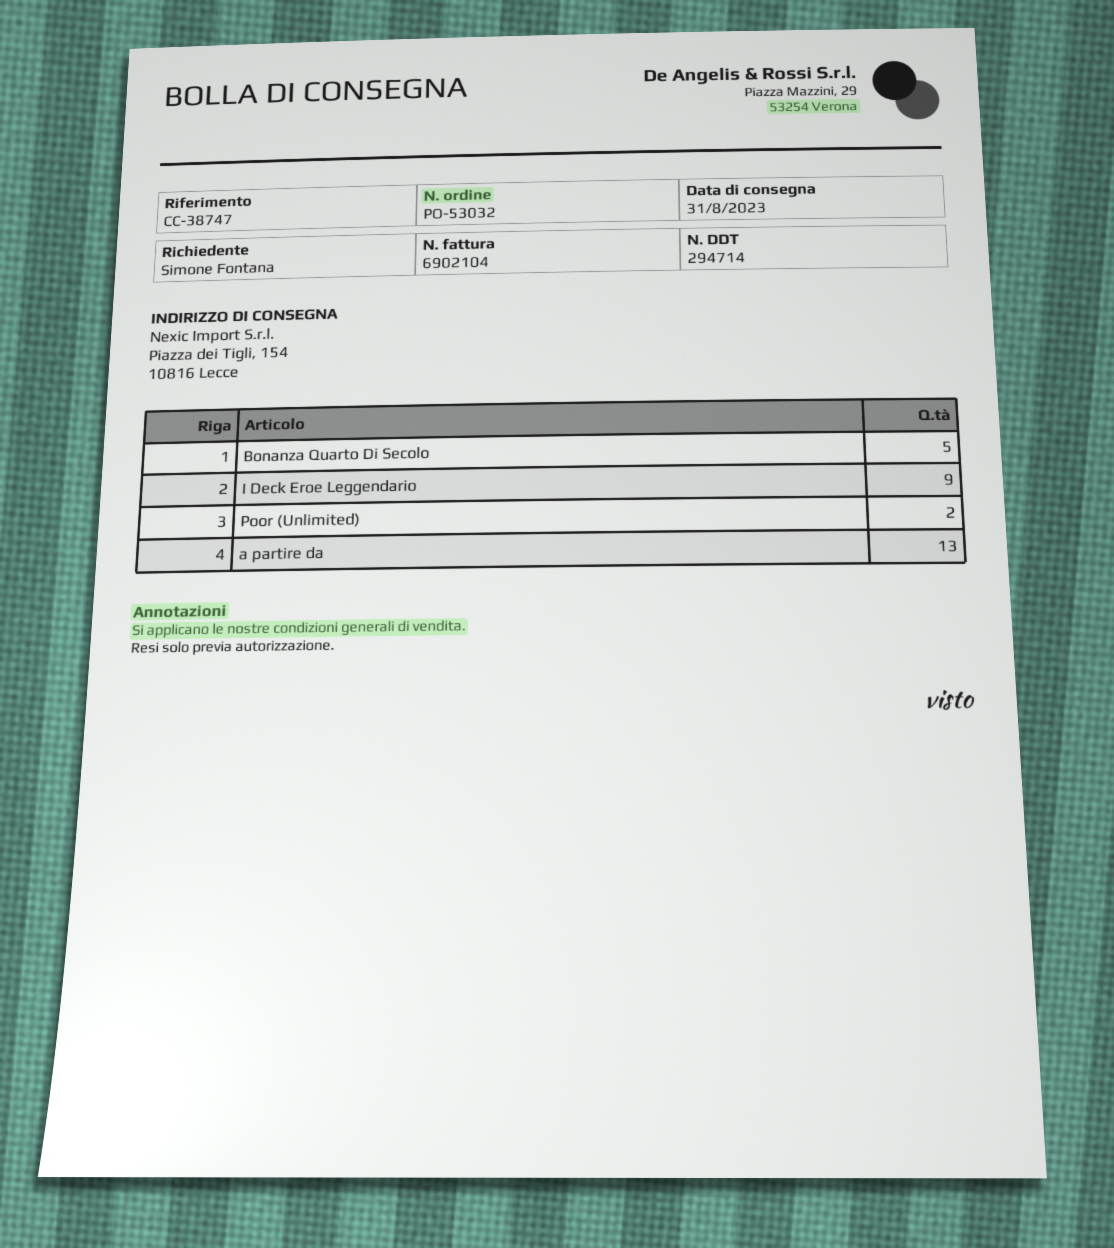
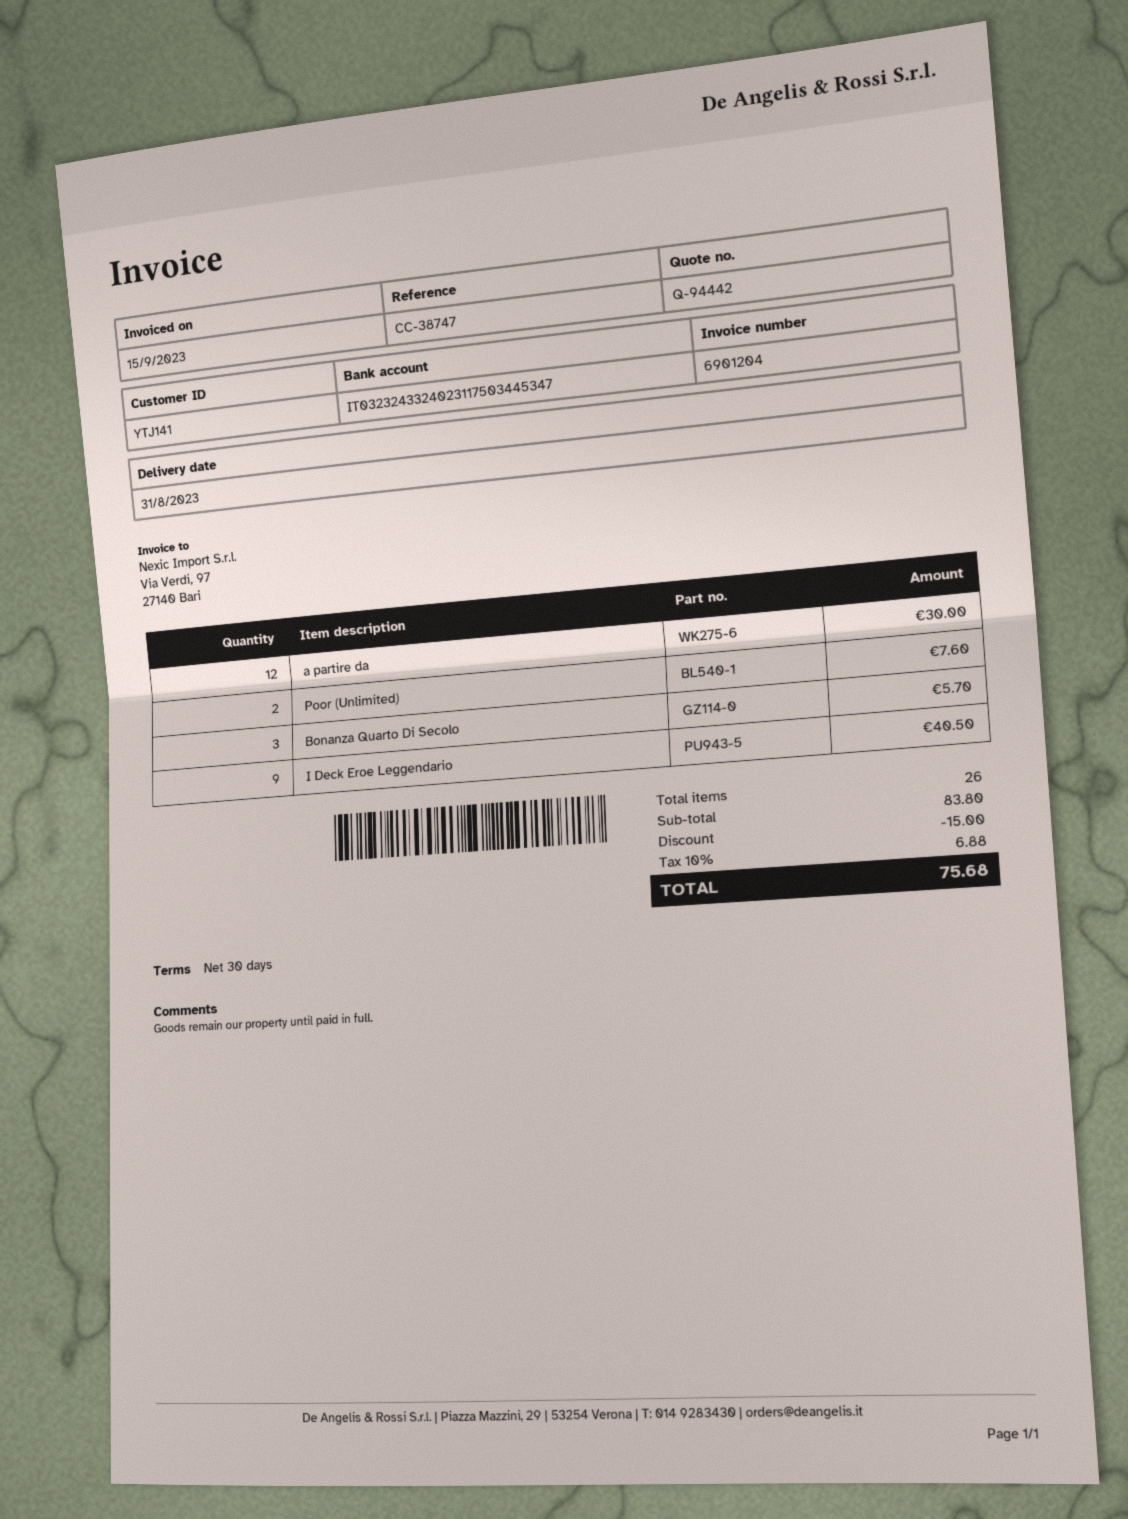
invoice number: 6902104 -> 6901204
Bonanza Quarto Di Secolo: 5 -> 3
a partire da: 13 -> 12

